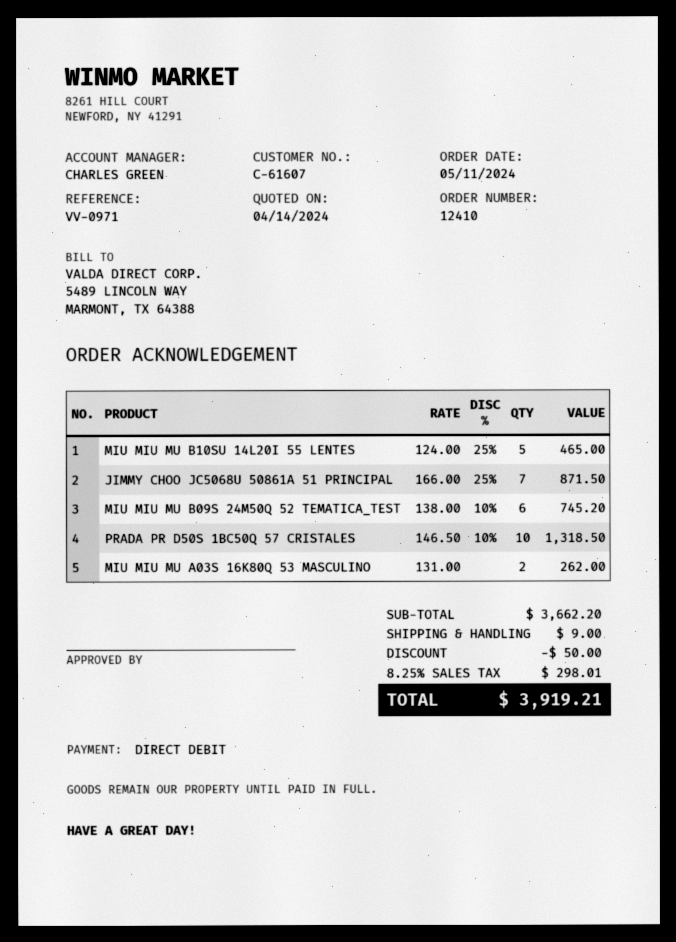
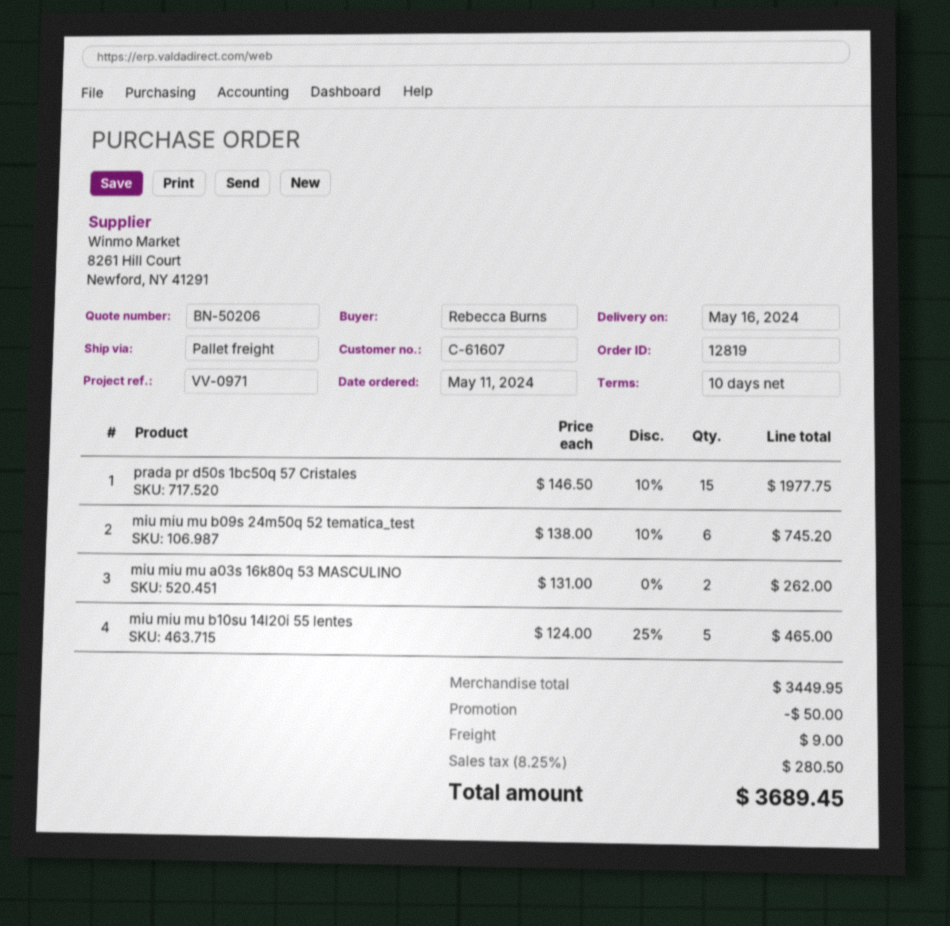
order number: 12410 -> 12819
JIMMY CHOO JC5068U 50861A 51 PRINCIPAL: 7 x 166.00 - 25% = 871.50 -> none
PRADA PR D50S 1BC50Q 57 CRISTALES: 10 x 146.50 - 10% = 1318.50 -> 15 x 146.50 - 10% = 1977.75
subtotal: 3662.20 -> 3449.95
tax: 8.25% = 298.01 -> 8.25% = 280.50
total: 3919.21 -> 3689.45

